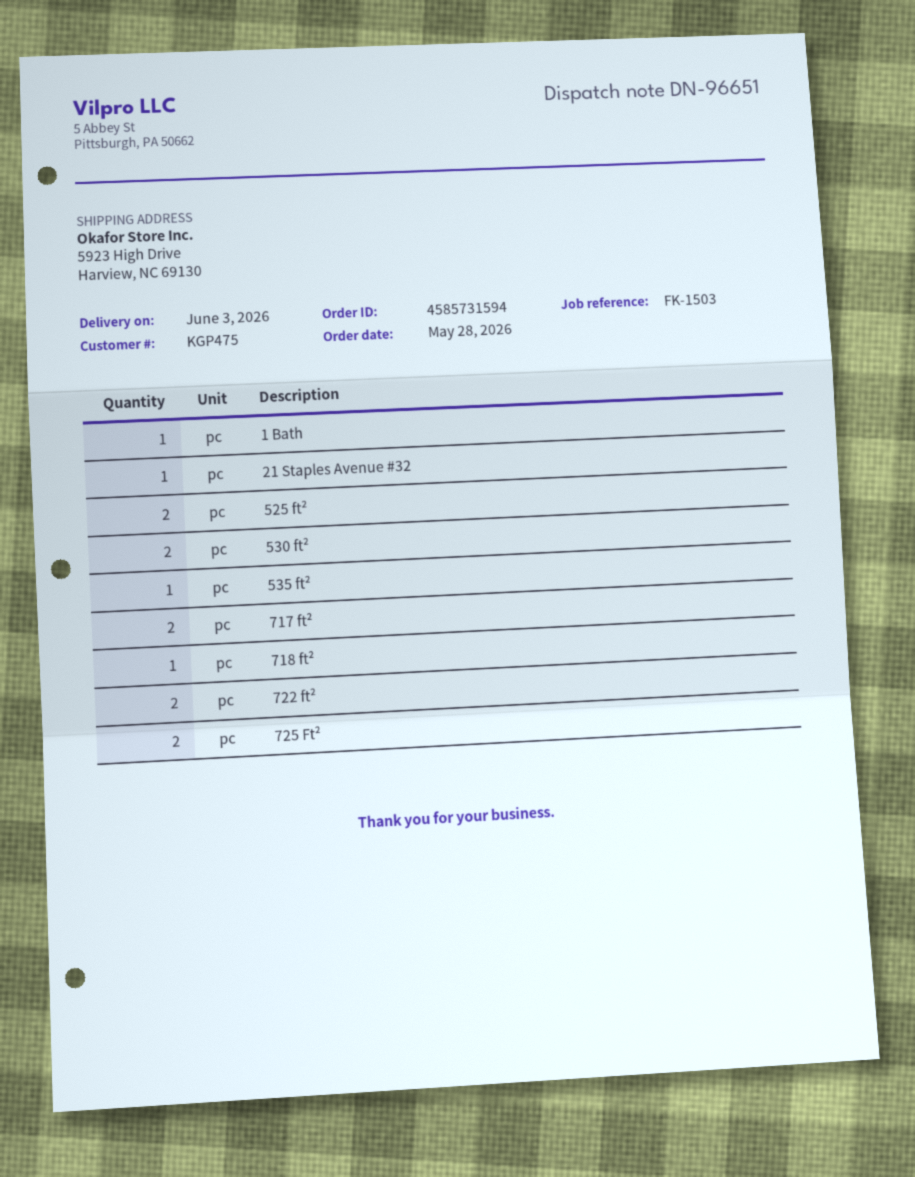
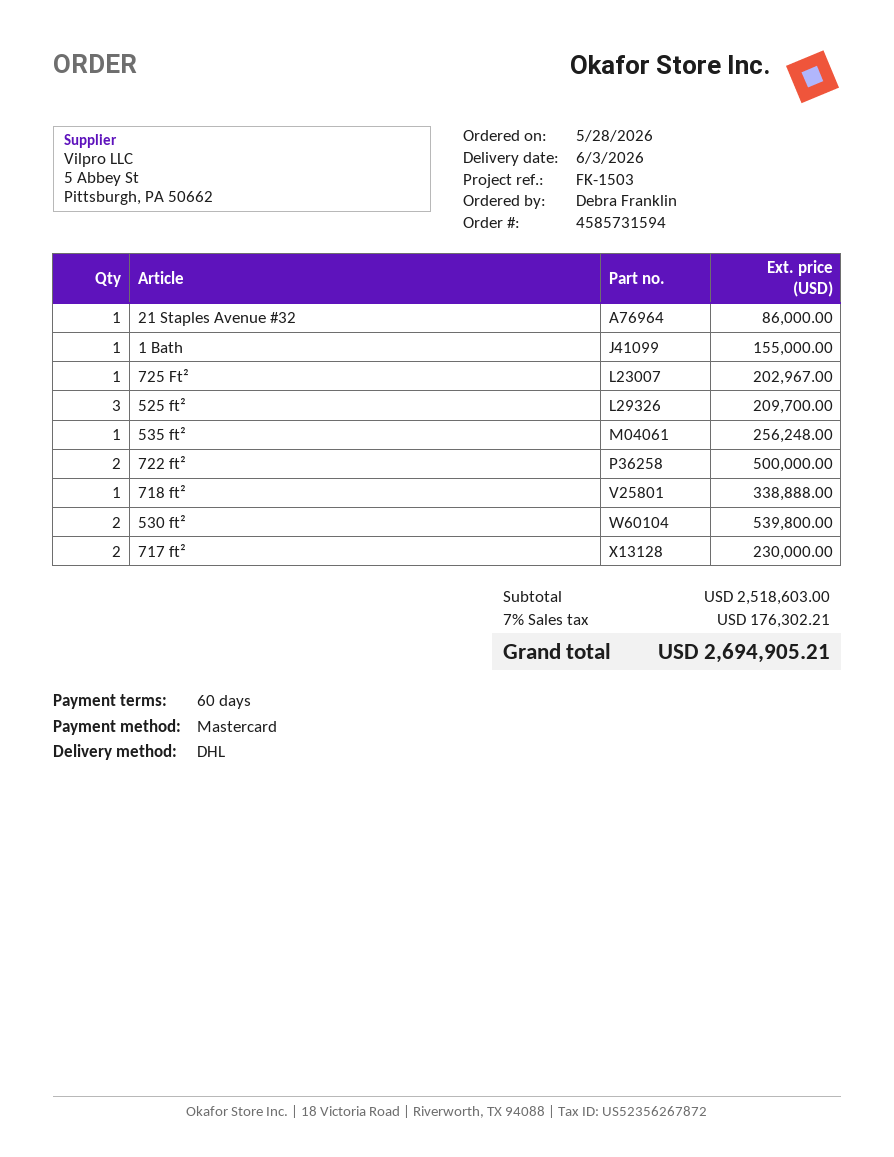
525 ft²: 2 -> 3
725 Ft²: 2 -> 1

